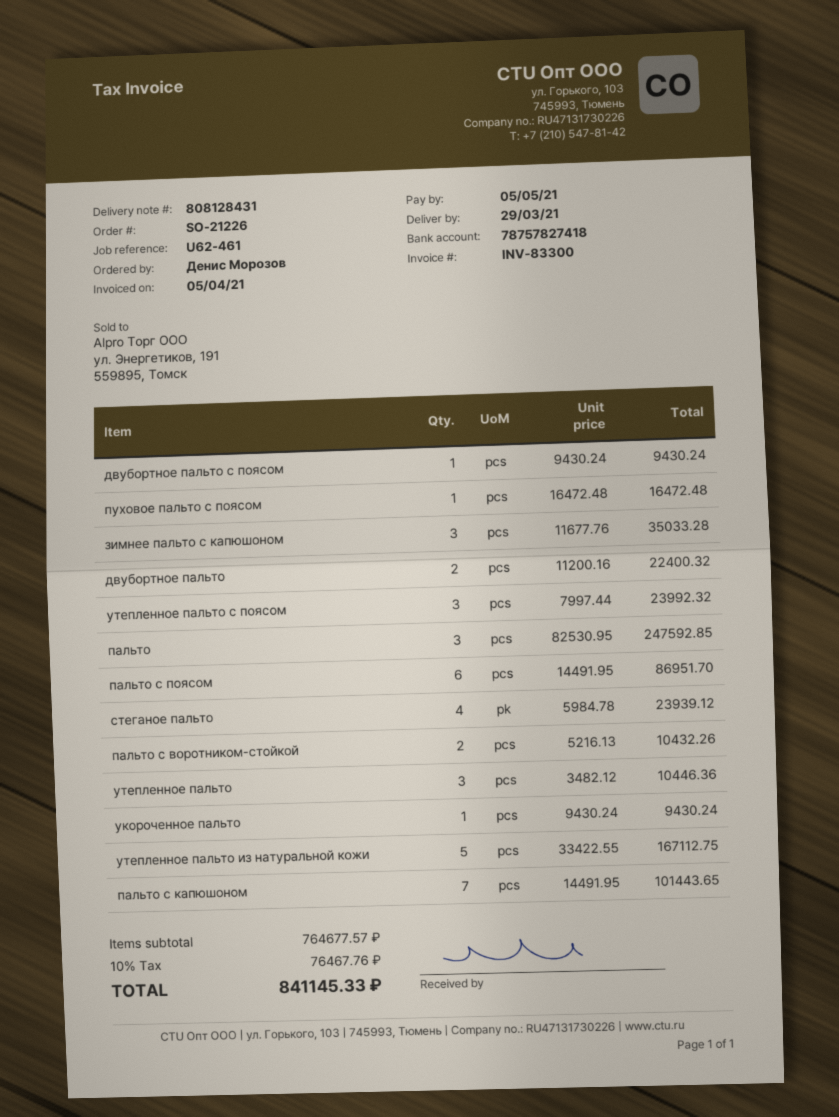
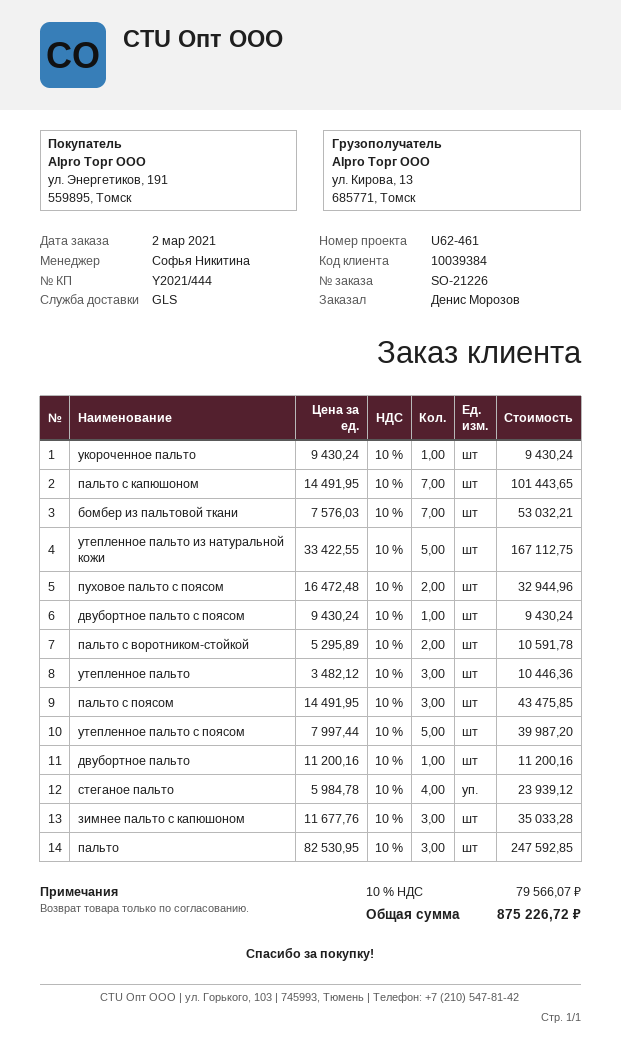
пуховое пальто с поясом: 1 x 16472.48 = 16472.48 -> 2 x 16472.48 = 32944.96
двубортное пальто: 2 x 11200.16 = 22400.32 -> 1 x 11200.16 = 11200.16
утепленное пальто с поясом: 3 x 7997.44 = 23992.32 -> 5 x 7997.44 = 39987.20
пальто с поясом: 6 x 14491.95 = 86951.70 -> 3 x 14491.95 = 43475.85
пальто с воротником-стойкой: 2 x 5216.13 = 10432.26 -> 2 x 5295.89 = 10591.78
бомбер из пальтовой ткани: none -> 7 x 7576.03 = 53032.21
tax: 10% = 76467.76 -> 10% = 79566.07
total: 841145.33 -> 875226.72

